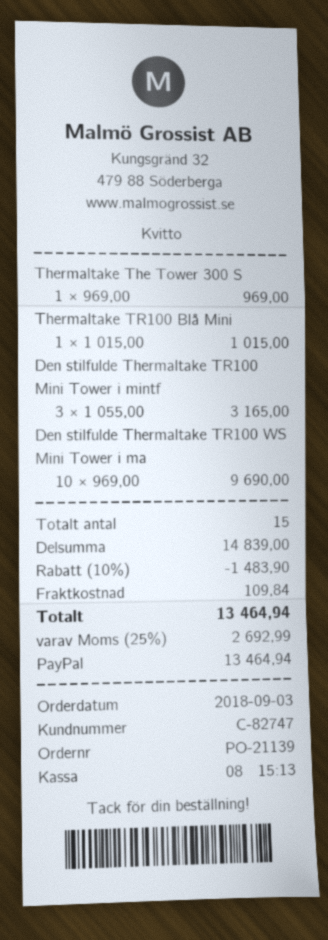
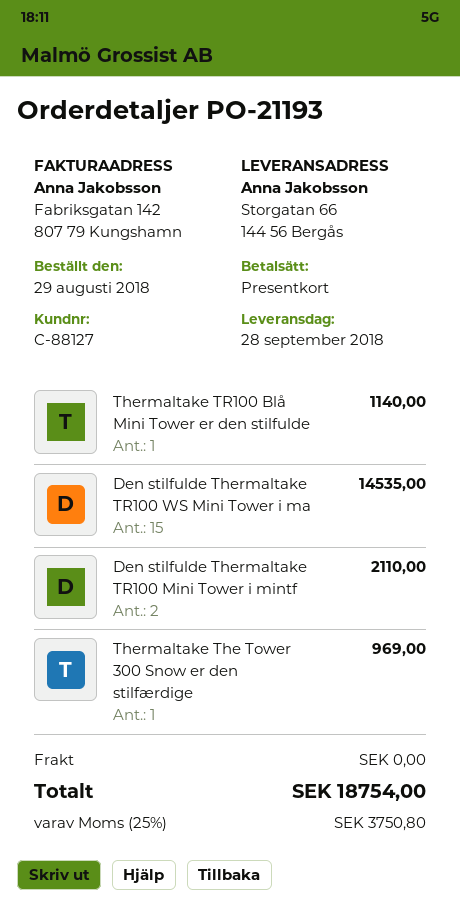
order number: PO-21139 -> PO-21193
order date: 2018-09-03 -> 2018-08-29
customer number: C-82747 -> C-88127
payment method: PayPal -> gift card
Thermaltake TR100 Blå Mini: 1 for 1015.00 -> 1 for 1140.00
Den stilfulde Thermaltake TR100 Mini Tower i mintf: 3 for 3165.00 -> 2 for 2110.00
Den stilfulde Thermaltake TR100 WS Mini Tower i ma: 10 for 9690.00 -> 15 for 14535.00
discount: 10% = 1483.90 -> none
shipping: 109.84 -> 0.00
tax: 25% = 2692.99 -> 25% = 3750.80
total: 13464.94 -> 18754.00

